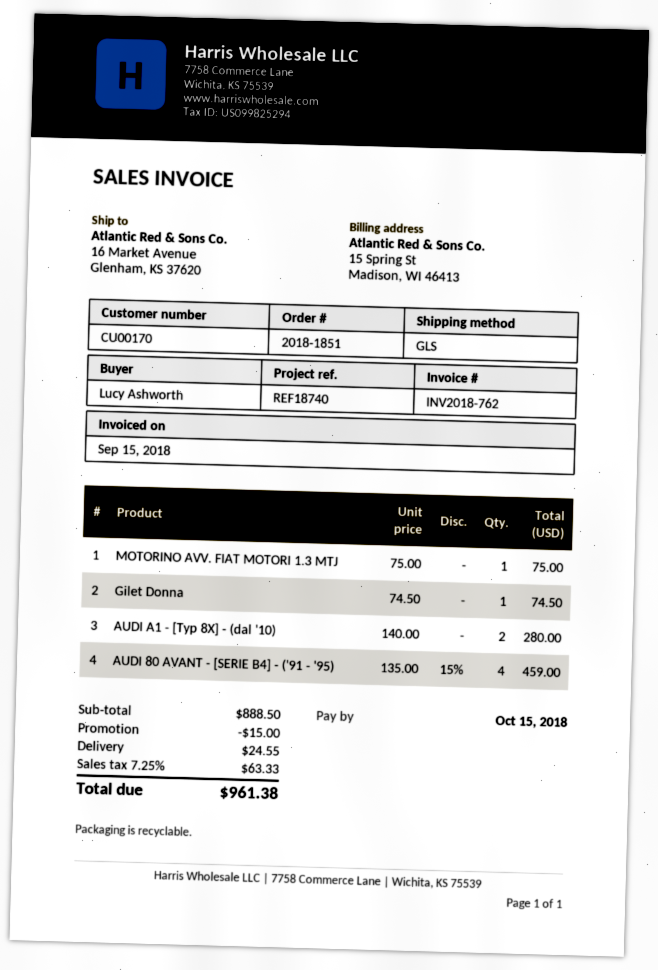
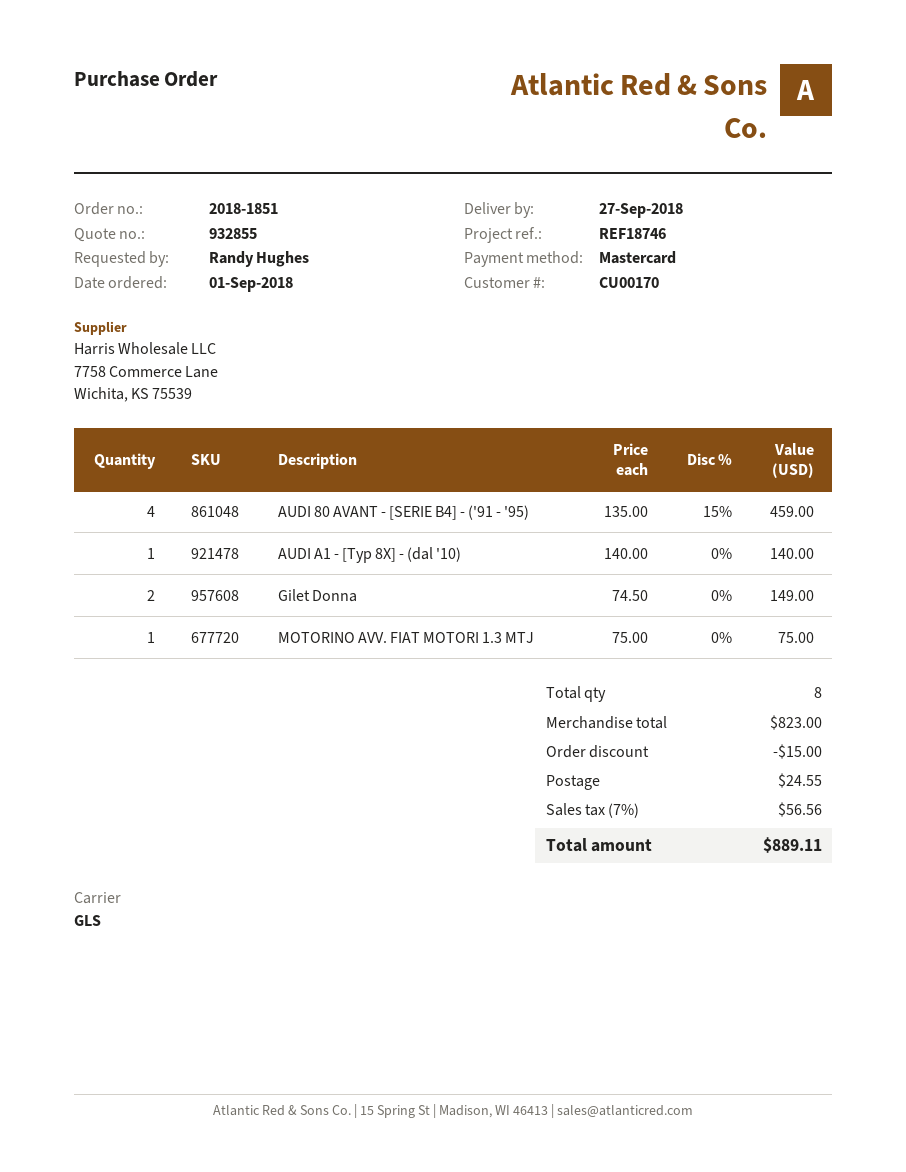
reference: REF18740 -> REF18746
ordered by: Lucy Ashworth -> Randy Hughes
Gilet Donna: 1 x 74.50 = 74.50 -> 2 x 74.50 = 149.00
AUDI A1 - [Typ 8X] - (dal '10): 2 x 140.00 = 280.00 -> 1 x 140.00 = 140.00
subtotal: 888.50 -> 823.00
tax: 7.25% = 63.33 -> 7% = 56.56
total: 961.38 -> 889.11

